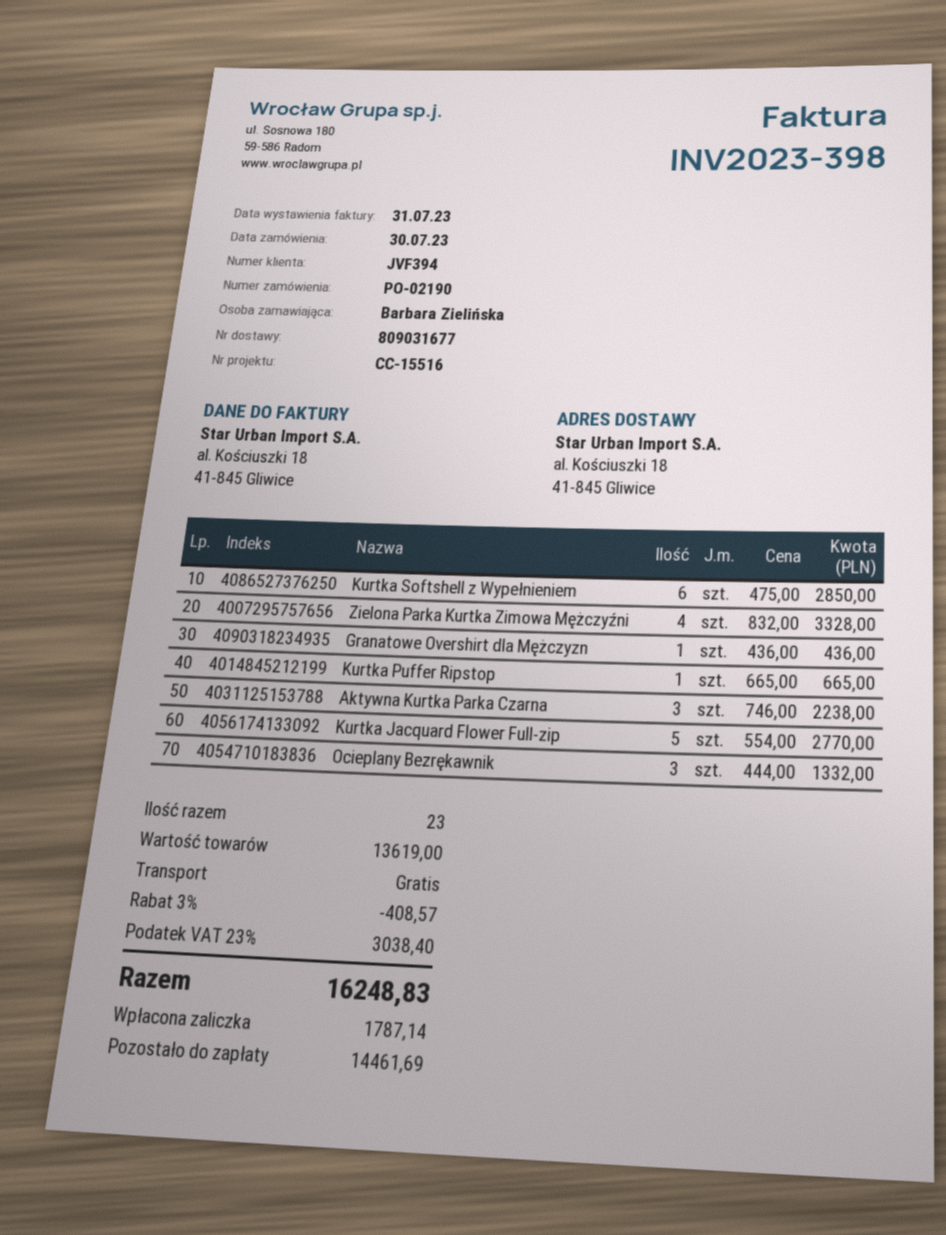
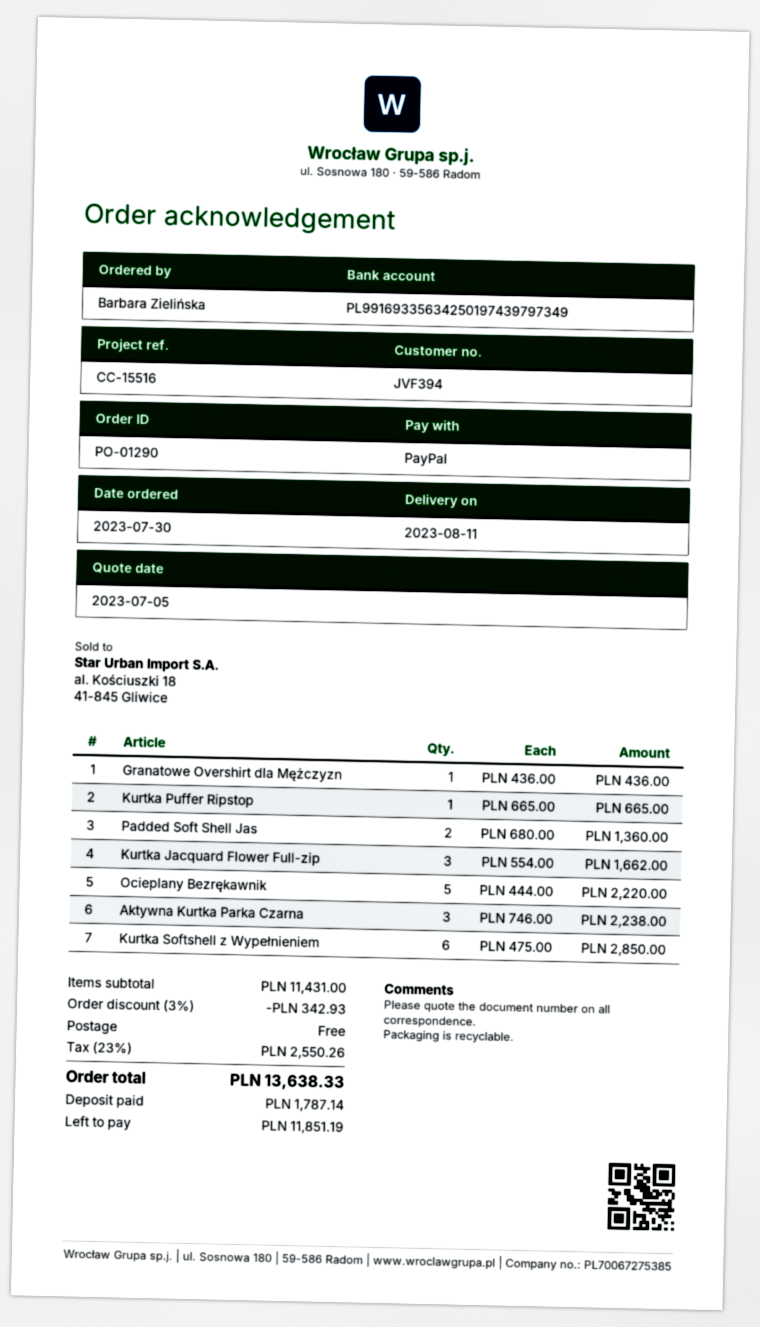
order number: PO-02190 -> PO-01290
Zielona Parka Kurtka Zimowa Mężczyźni: 4 x 832.00 = 3328.00 -> none
Kurtka Jacquard Flower Full-zip: 5 x 554.00 = 2770.00 -> 3 x 554.00 = 1662.00
Ocieplany Bezrękawnik: 3 x 444.00 = 1332.00 -> 5 x 444.00 = 2220.00
Padded Soft Shell Jas: none -> 2 x 680.00 = 1360.00
subtotal: 13619.00 -> 11431.00
discount: 3% = 408.57 -> 3% = 342.93
tax: 23% = 3038.40 -> 23% = 2550.26
total: 16248.83 -> 13638.33
balance: 14461.69 -> 11851.19

